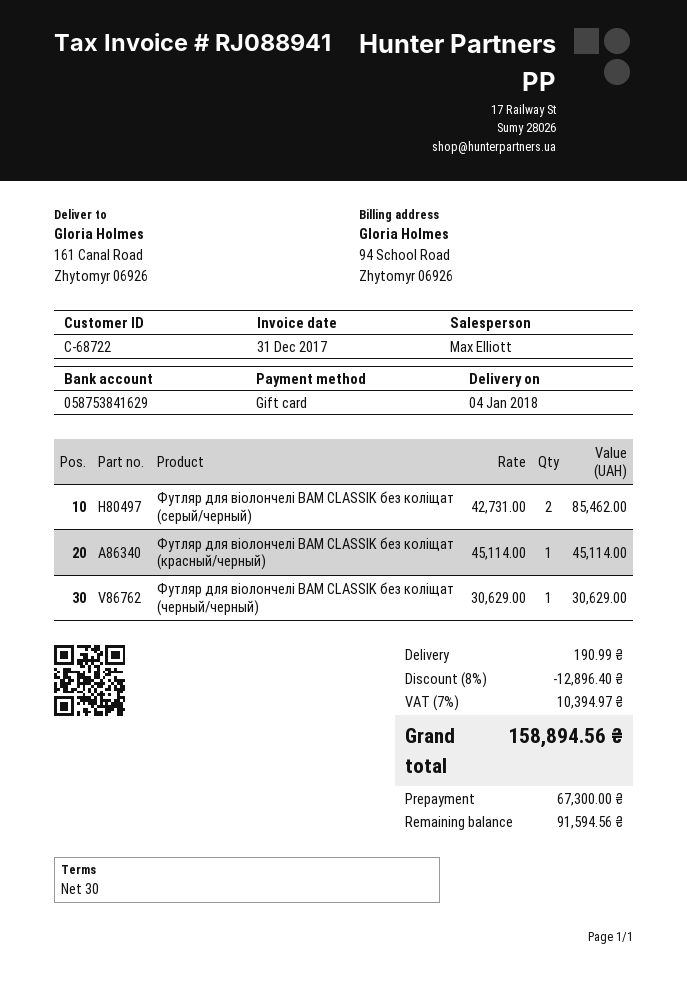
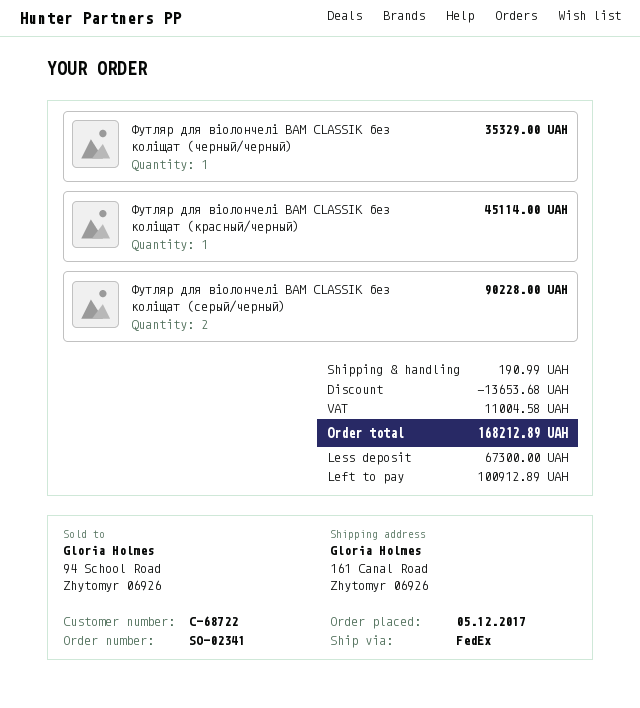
Футляр для віолончелі BAM CLASSIK без коліщат (серый/черный): 2 for 85462.00 -> 2 for 90228.00
Футляр для віолончелі BAM CLASSIK без коліщат (черный/черный): 1 for 30629.00 -> 1 for 35329.00
discount: 12896.40 -> 13653.68
tax: 10394.97 -> 11004.58
total: 158894.56 -> 168212.89
balance: 91594.56 -> 100912.89

